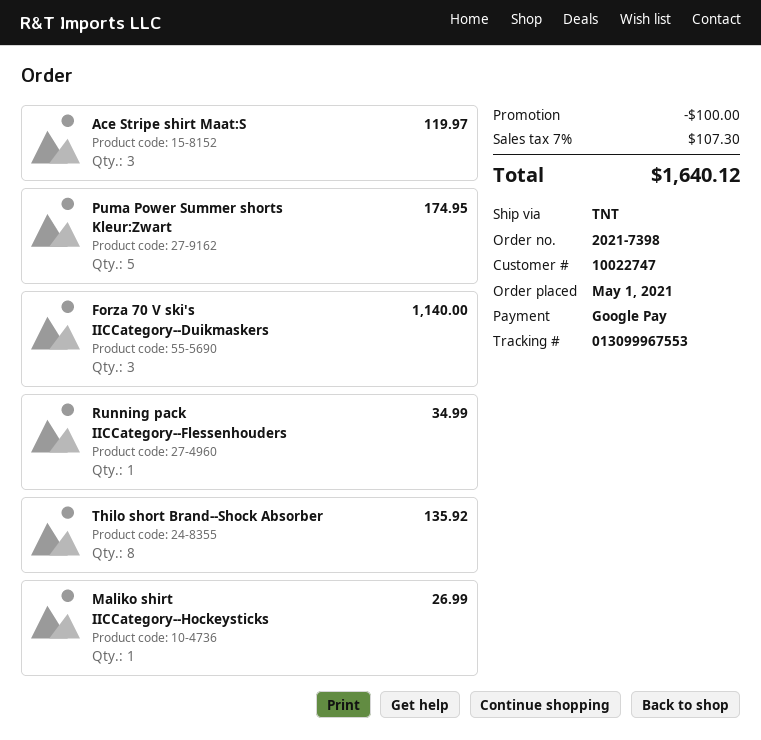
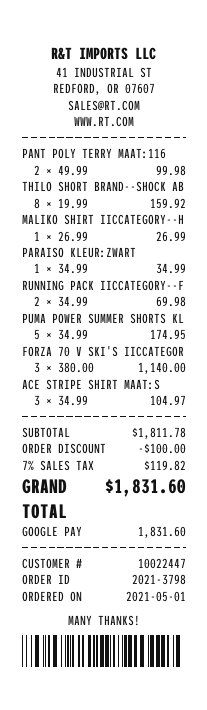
order number: 2021-7398 -> 2021-3798
customer number: 10022747 -> 10022447
Ace Stripe shirt Maat:S: 3 for 119.97 -> 3 for 104.97
Running pack IICCategory--Flessenhouders: 1 for 34.99 -> 2 for 69.98
Thilo short Brand--Shock Absorber: 8 for 135.92 -> 8 for 159.92
PANT POLY TERRY MAAT:116: none -> 2 for 99.98
PARAISO KLEUR:ZWART: none -> 1 for 34.99
tax: 7% = 107.30 -> 7% = 119.82
total: 1640.12 -> 1831.60

